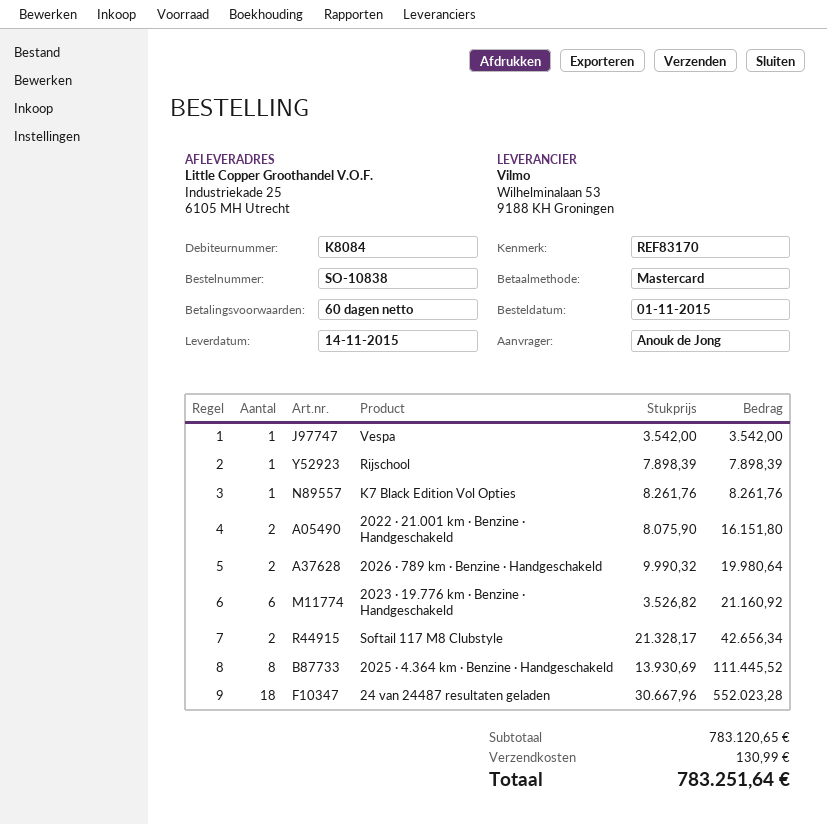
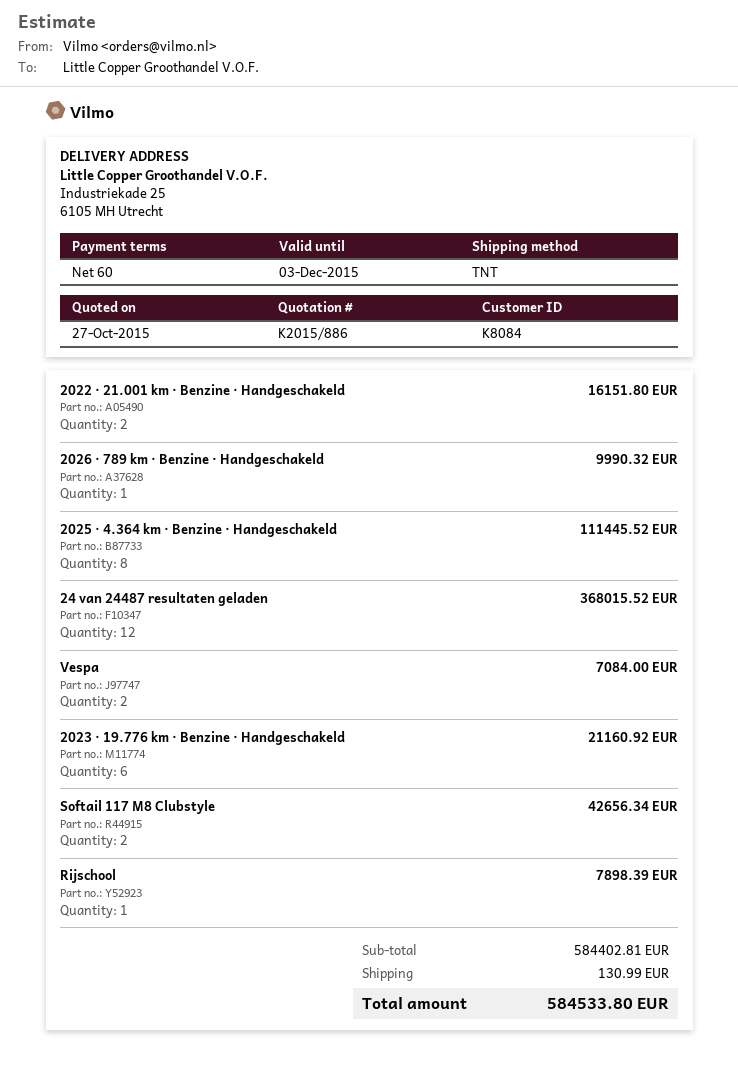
Vespa: 1 for 3542.00 -> 2 for 7084.00
K7 Black Edition Vol Opties: 1 for 8261.76 -> none
2026 · 789 km · Benzine · Handgeschakeld: 2 for 19980.64 -> 1 for 9990.32
24 van 24487 resultaten geladen: 18 for 552023.28 -> 12 for 368015.52
subtotal: 783120.65 -> 584402.81
total: 783251.64 -> 584533.80

